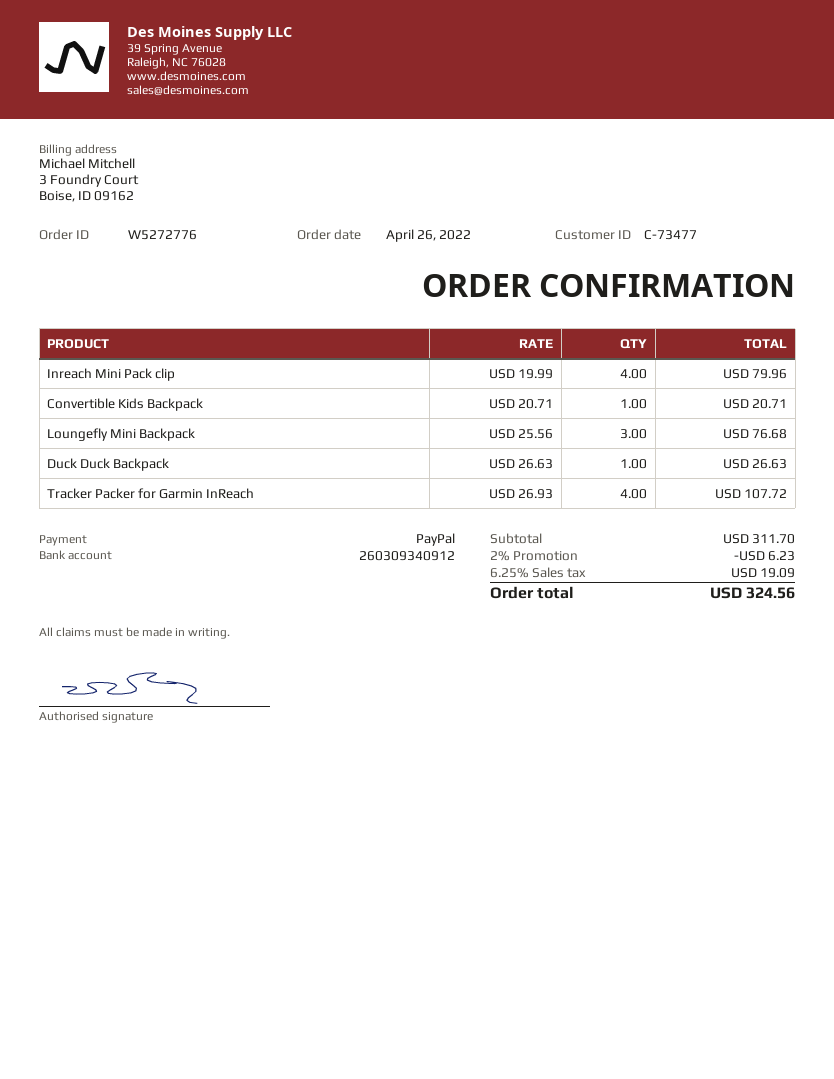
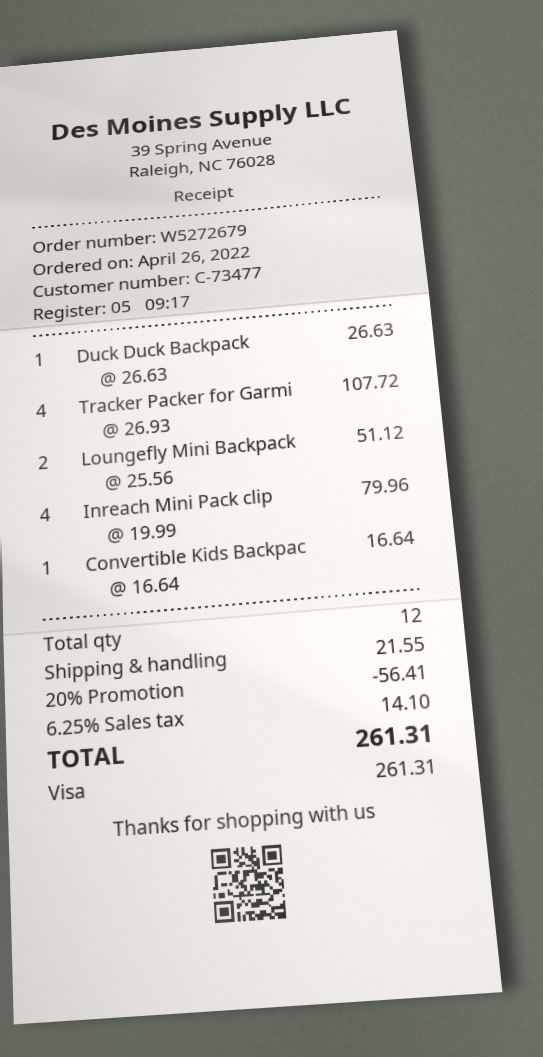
order number: W5272776 -> W5272679
payment method: PayPal -> Visa
Convertible Kids Backpack: 1 x 20.71 = 20.71 -> 1 x 16.64 = 16.64
Loungefly Mini Backpack: 3 x 25.56 = 76.68 -> 2 x 25.56 = 51.12
discount: 2% = 6.23 -> 20% = 56.41
shipping: none -> 21.55
tax: 6.25% = 19.09 -> 6.25% = 14.10
total: 324.56 -> 261.31

